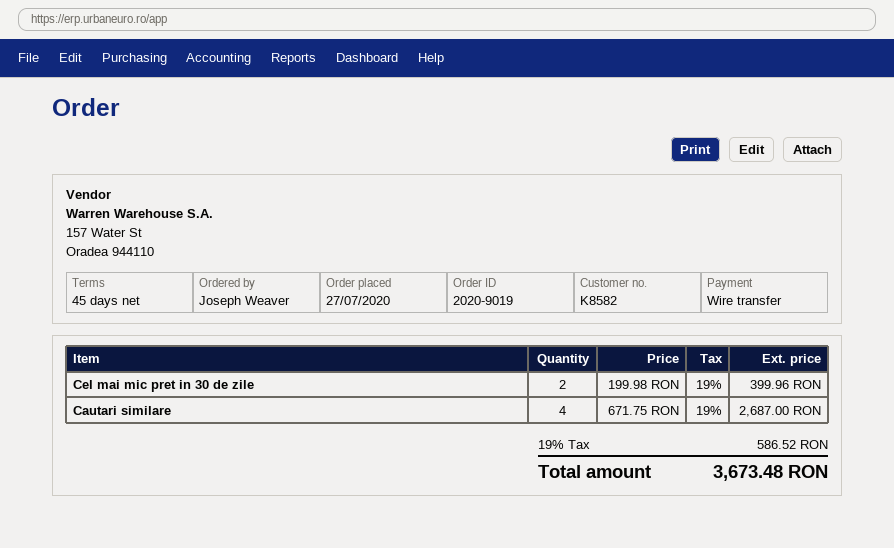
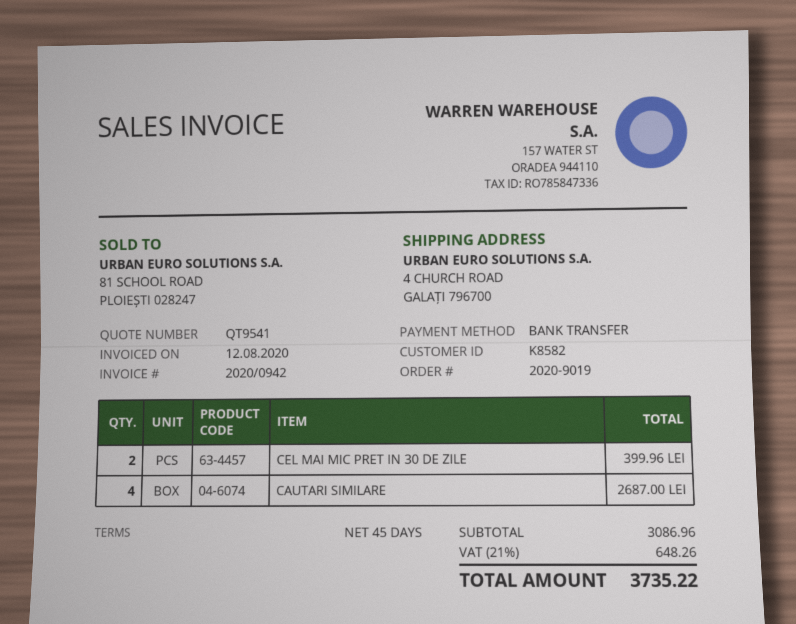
tax: 19% = 586.52 -> 21% = 648.26
total: 3673.48 -> 3735.22

